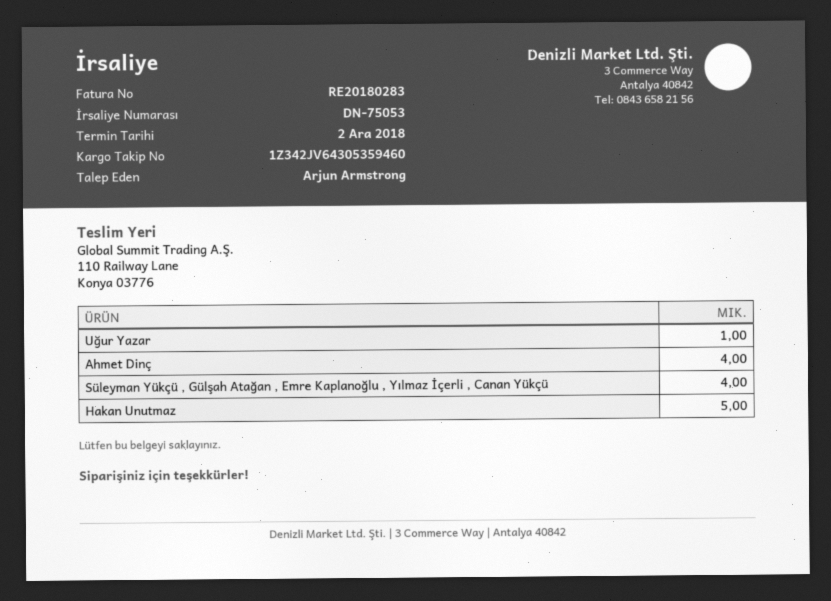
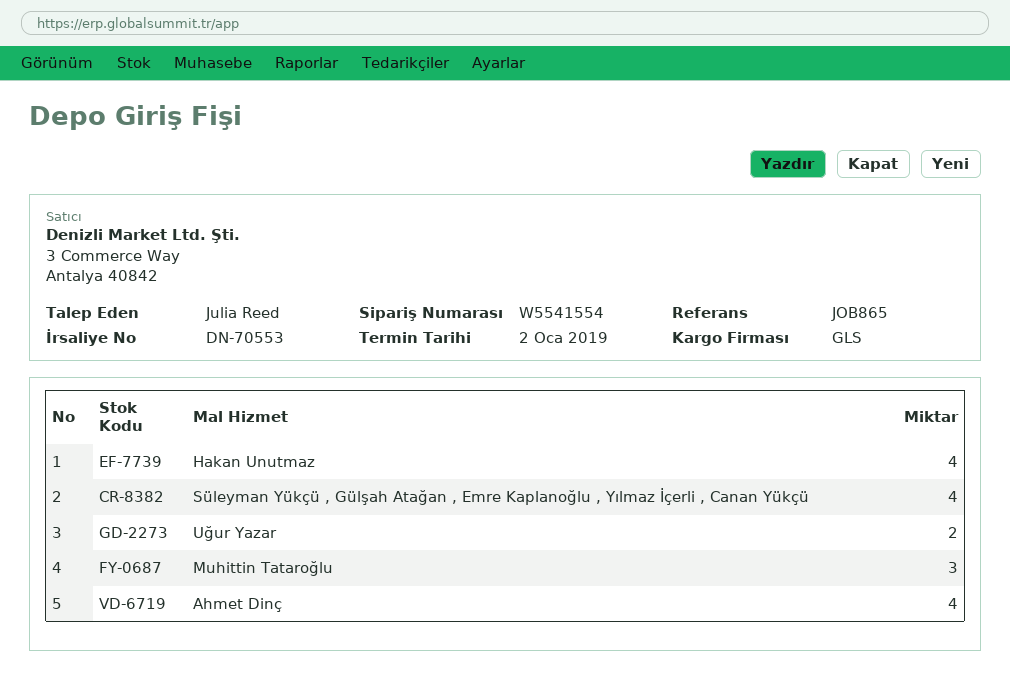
delivery note number: DN-75053 -> DN-70553
delivery date: 2018-12-02 -> 2019-01-02
ordered by: Arjun Armstrong -> Julia Reed
Uğur Yazar: 1 -> 2
Hakan Unutmaz: 5 -> 4
Muhittin Tataroğlu: none -> 3

